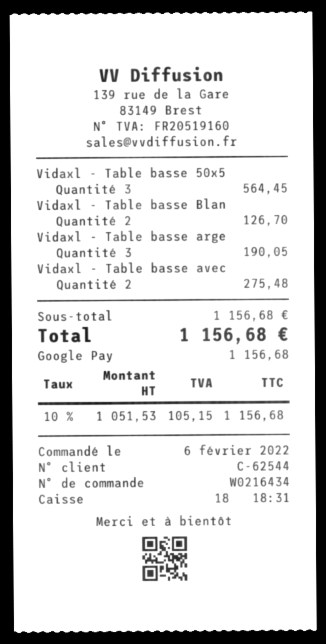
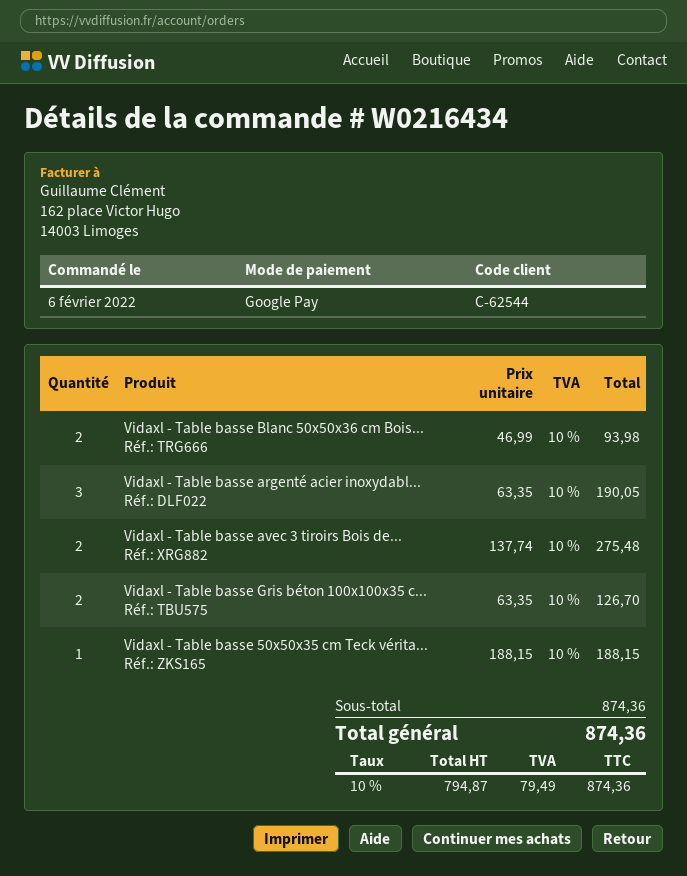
Vidaxl - Table basse 50x5: 3 for 564.45 -> 1 for 188.15
Vidaxl - Table basse Blan: 2 for 126.70 -> 2 for 93.98
Vidaxl - Table basse Gris béton 100x100x35 c...: none -> 2 for 126.70
subtotal: 1156.68 -> 874.36
net: 1051.53 -> 794.87
tax: 10% = 105.15 -> 10% = 79.49
total: 1156.68 -> 874.36

